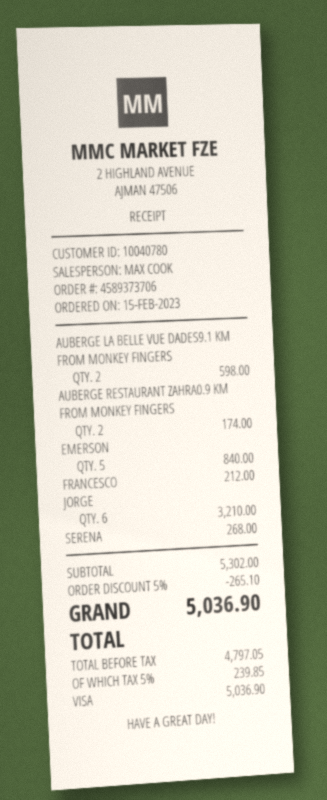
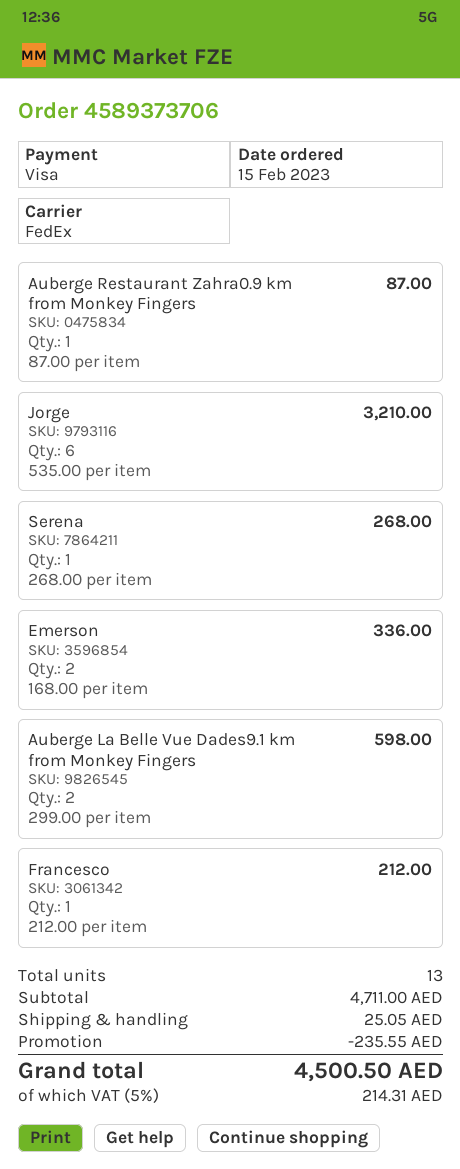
AUBERGE RESTAURANT ZAHRA0.9 KM FROM MONKEY FINGERS: 2 for 174.00 -> 1 for 87.00
EMERSON: 5 for 840.00 -> 2 for 336.00
subtotal: 5302.00 -> 4711.00
discount: 265.10 -> 235.55
shipping: none -> 25.05
tax: 5% = 239.85 -> 5% = 214.31
total: 5036.90 -> 4500.50

